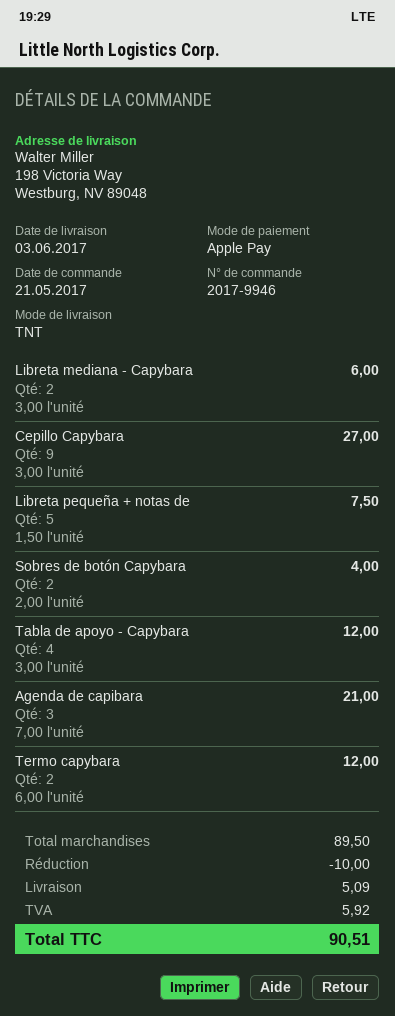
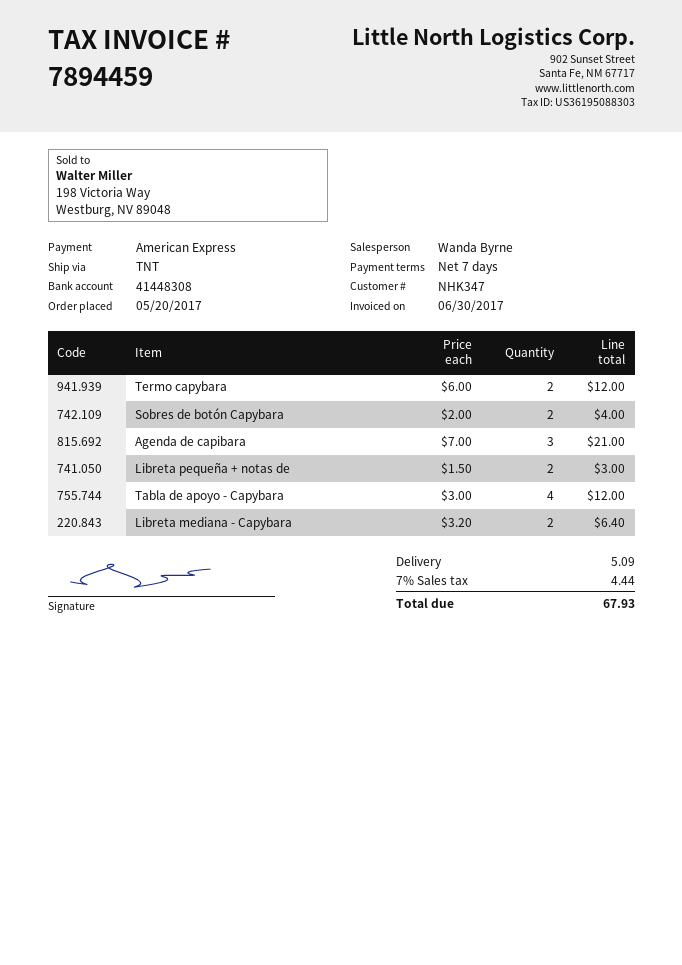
order date: 2017-05-21 -> 2017-05-20
payment method: Apple Pay -> American Express
Libreta mediana - Capybara: 2 x 3.00 = 6.00 -> 2 x 3.20 = 6.40
Cepillo Capybara: 9 x 3.00 = 27.00 -> none
Libreta pequeña + notas de: 5 x 1.50 = 7.50 -> 2 x 1.50 = 3.00
discount: 10.00 -> none
tax: 5.92 -> 4.44
total: 90.51 -> 67.93

